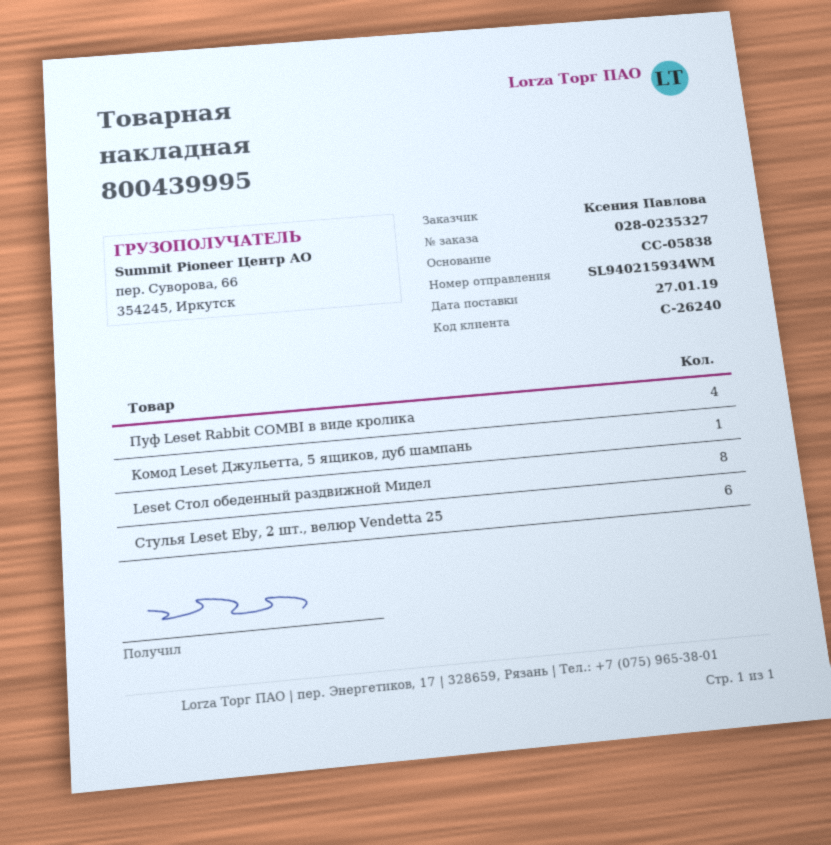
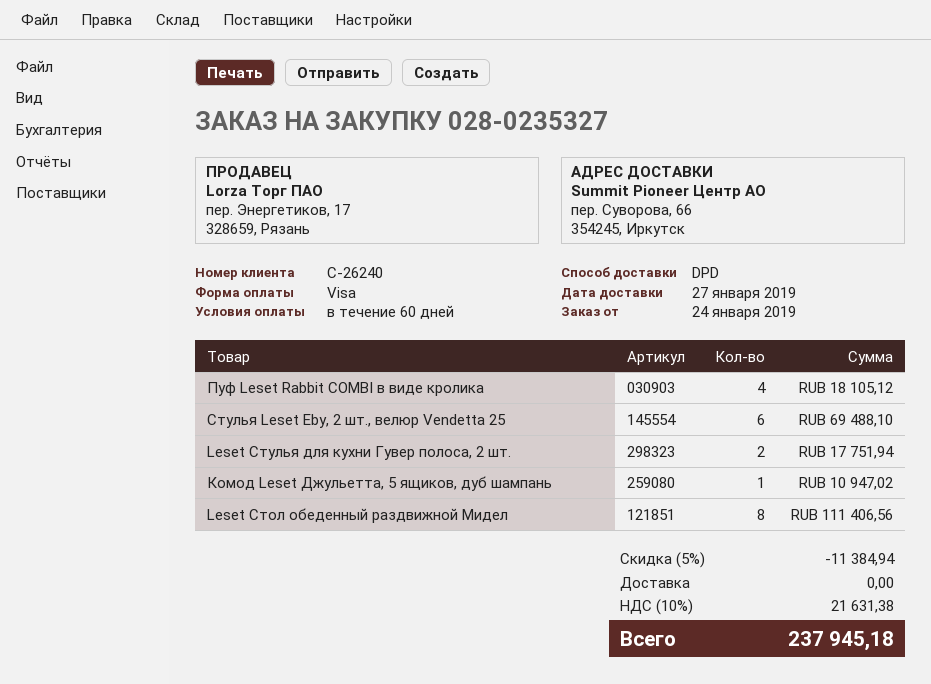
Leset Стулья для кухни Гувер полоса, 2 шт.: none -> 2

